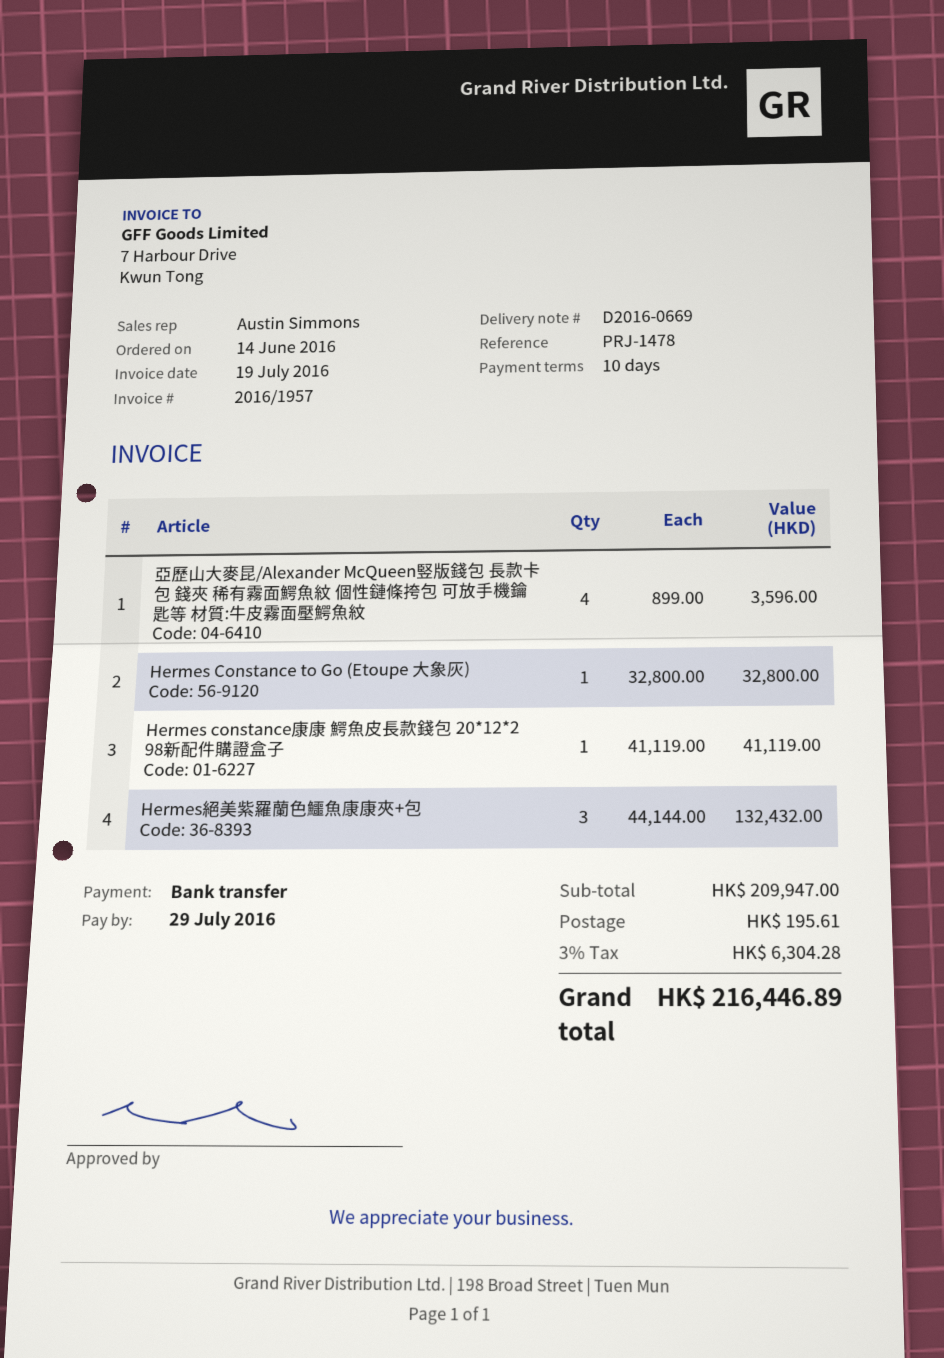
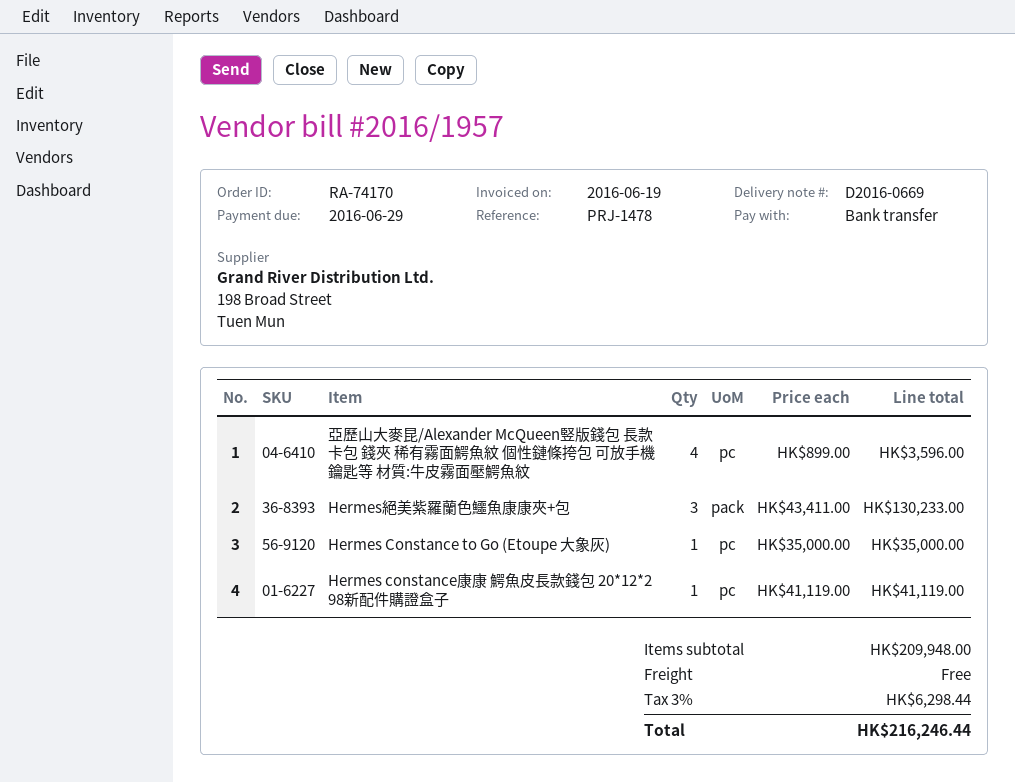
invoice date: 2016-07-19 -> 2016-06-19
due date: 2016-07-29 -> 2016-06-29
Hermes Constance to Go (Etoupe 大象灰): 1 x 32800.00 = 32800.00 -> 1 x 35000.00 = 35000.00
Hermes絕美紫羅蘭色鱷魚康康夾+包: 3 x 44144.00 = 132432.00 -> 3 x 43411.00 = 130233.00
subtotal: 209947.00 -> 209948.00
shipping: 195.61 -> 0.00
tax: 3% = 6304.28 -> 3% = 6298.44
total: 216446.89 -> 216246.44

